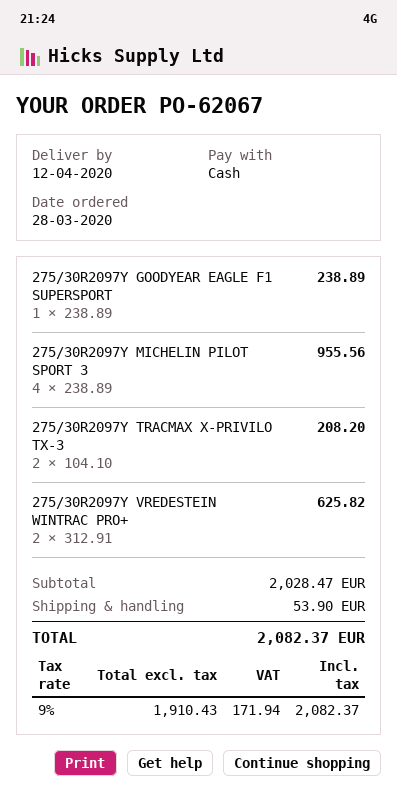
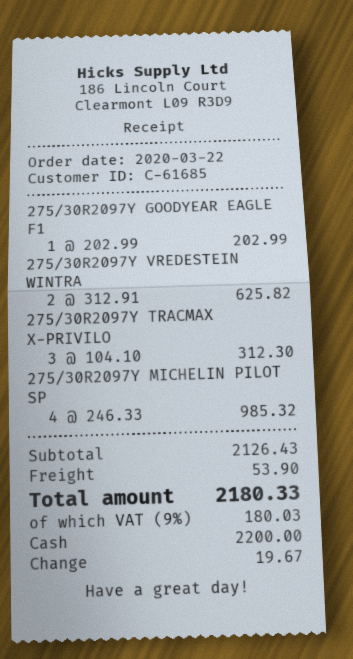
order date: 2020-03-28 -> 2020-03-22
275/30R2097Y GOODYEAR EAGLE F1 SUPERSPORT: 1 x 238.89 = 238.89 -> 1 x 202.99 = 202.99
275/30R2097Y MICHELIN PILOT SPORT 3: 4 x 238.89 = 955.56 -> 4 x 246.33 = 985.32
275/30R2097Y TRACMAX X-PRIVILO TX-3: 2 x 104.10 = 208.20 -> 3 x 104.10 = 312.30
subtotal: 2028.47 -> 2126.43
tax: 9% = 171.94 -> 9% = 180.03
total: 2082.37 -> 2180.33

